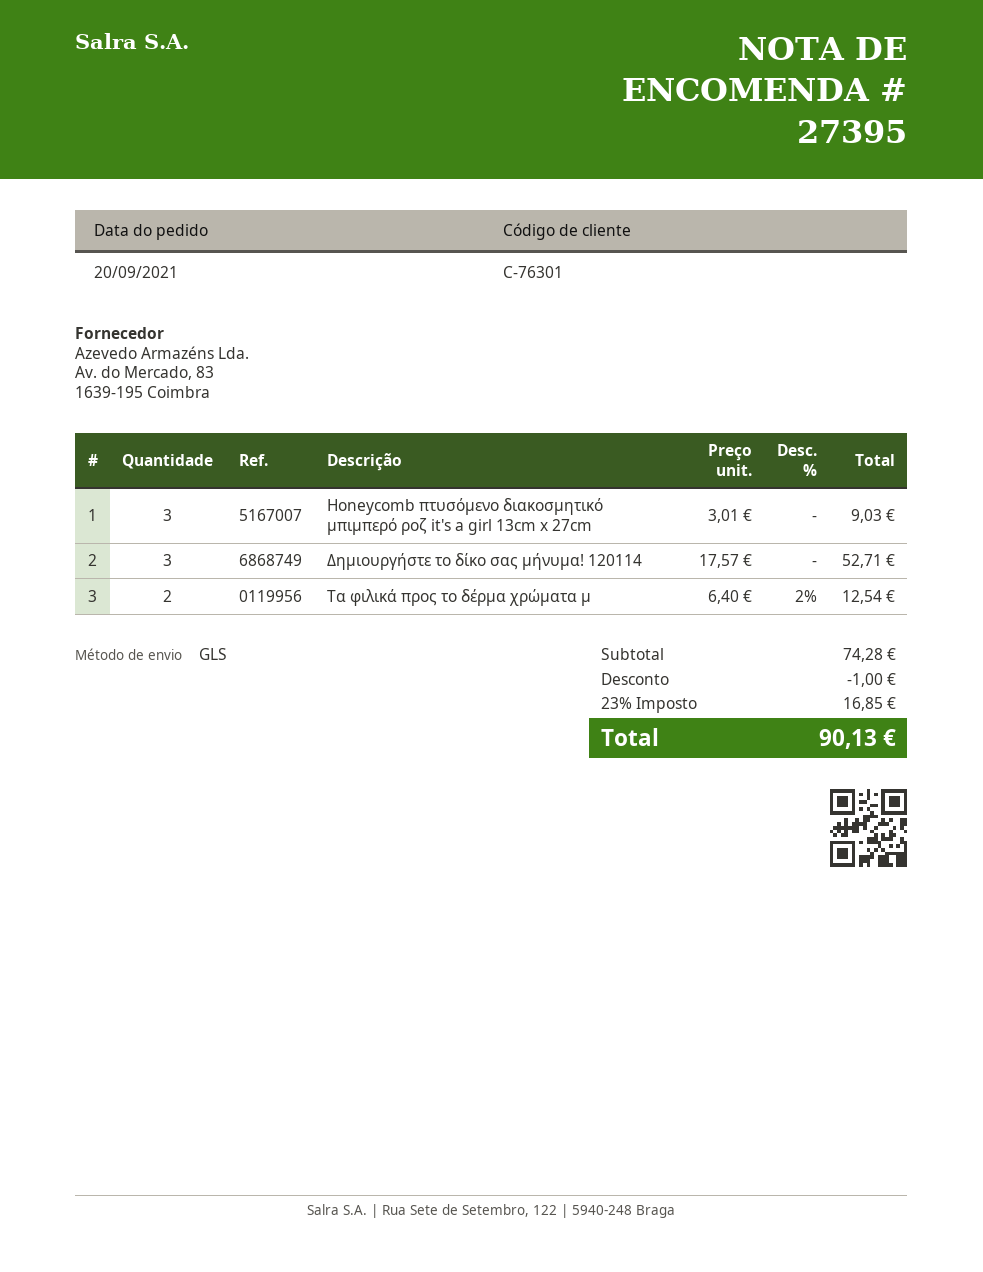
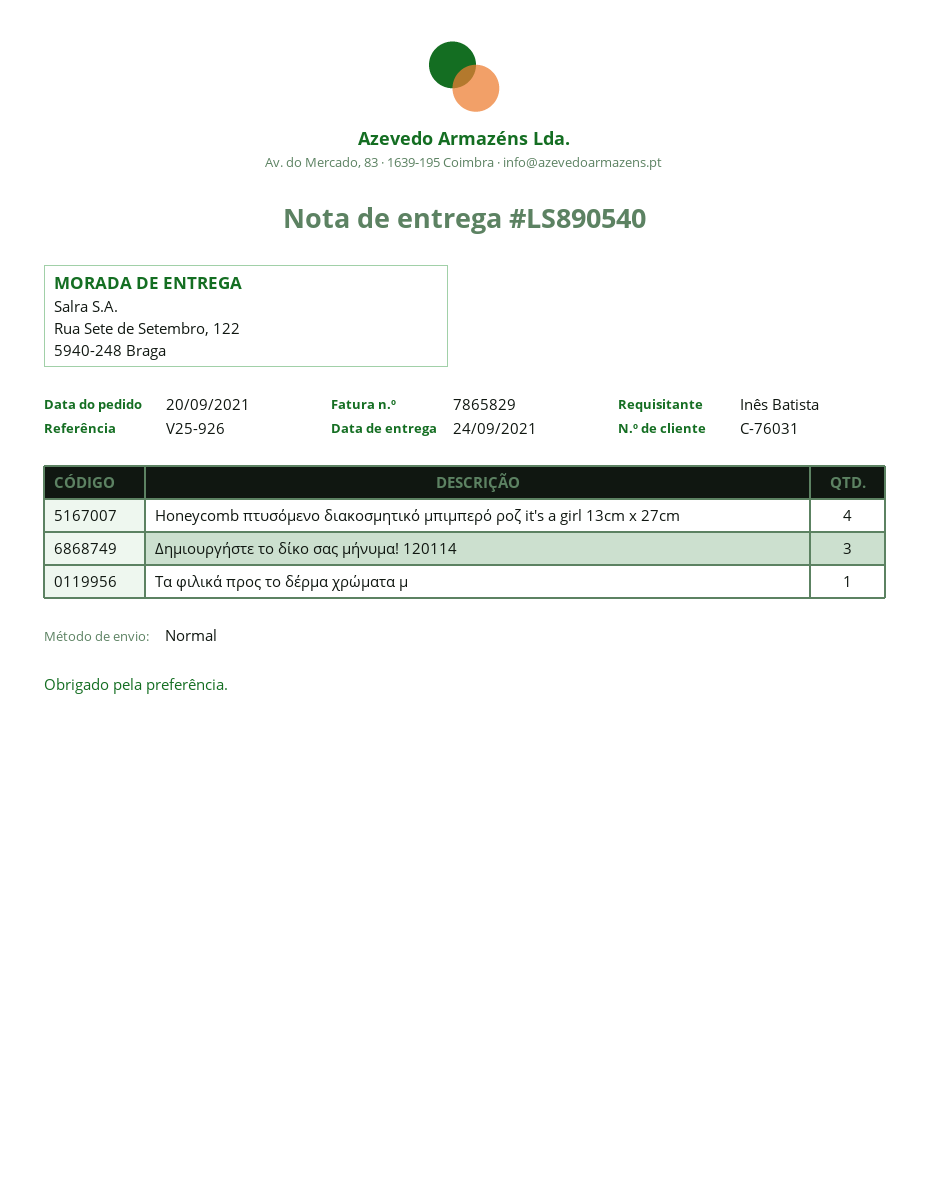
customer number: C-76301 -> C-76031
shipping method: GLS -> standard
Honeycomb πτυσόμενο διακοσμητικό μπιμπερό ροζ it's a girl 13cm x 27cm: 3 -> 4
Τα φιλικά προς το δέρμα χρώματα μ: 2 -> 1

